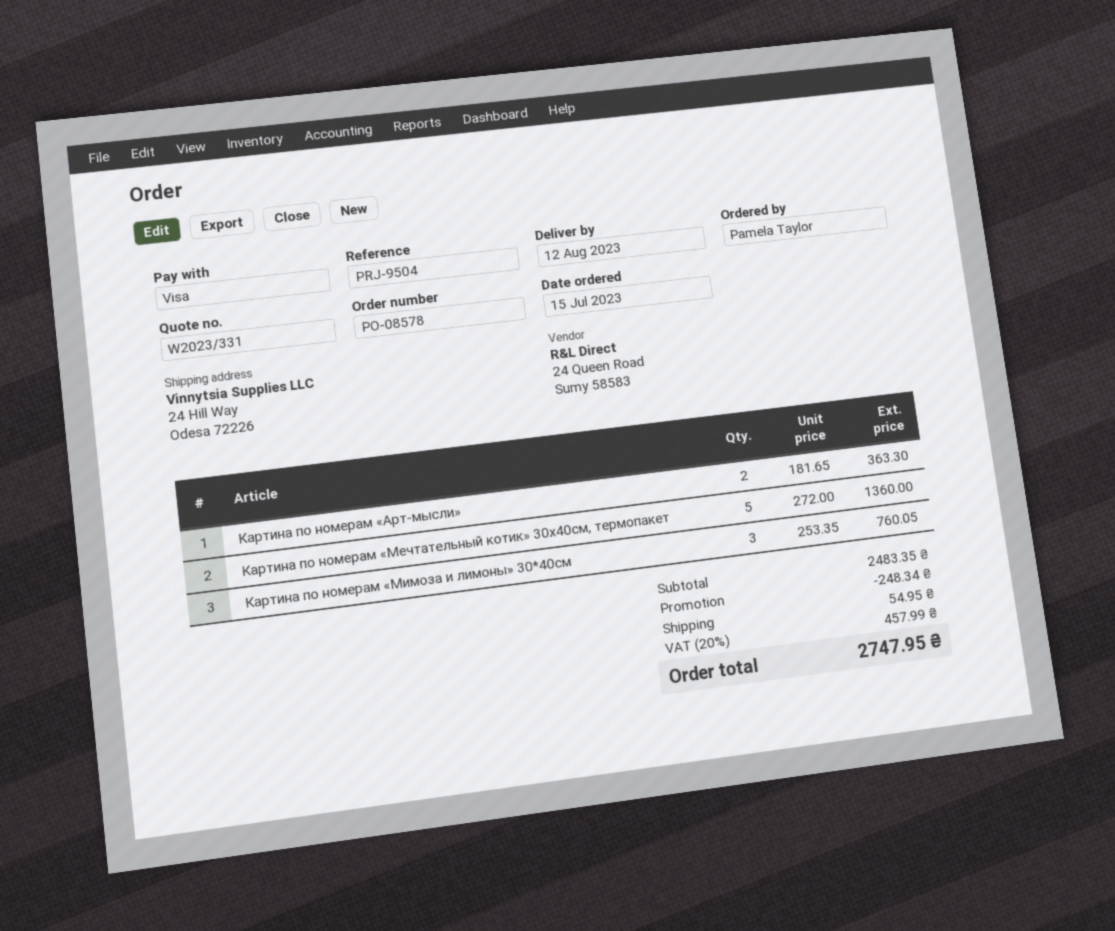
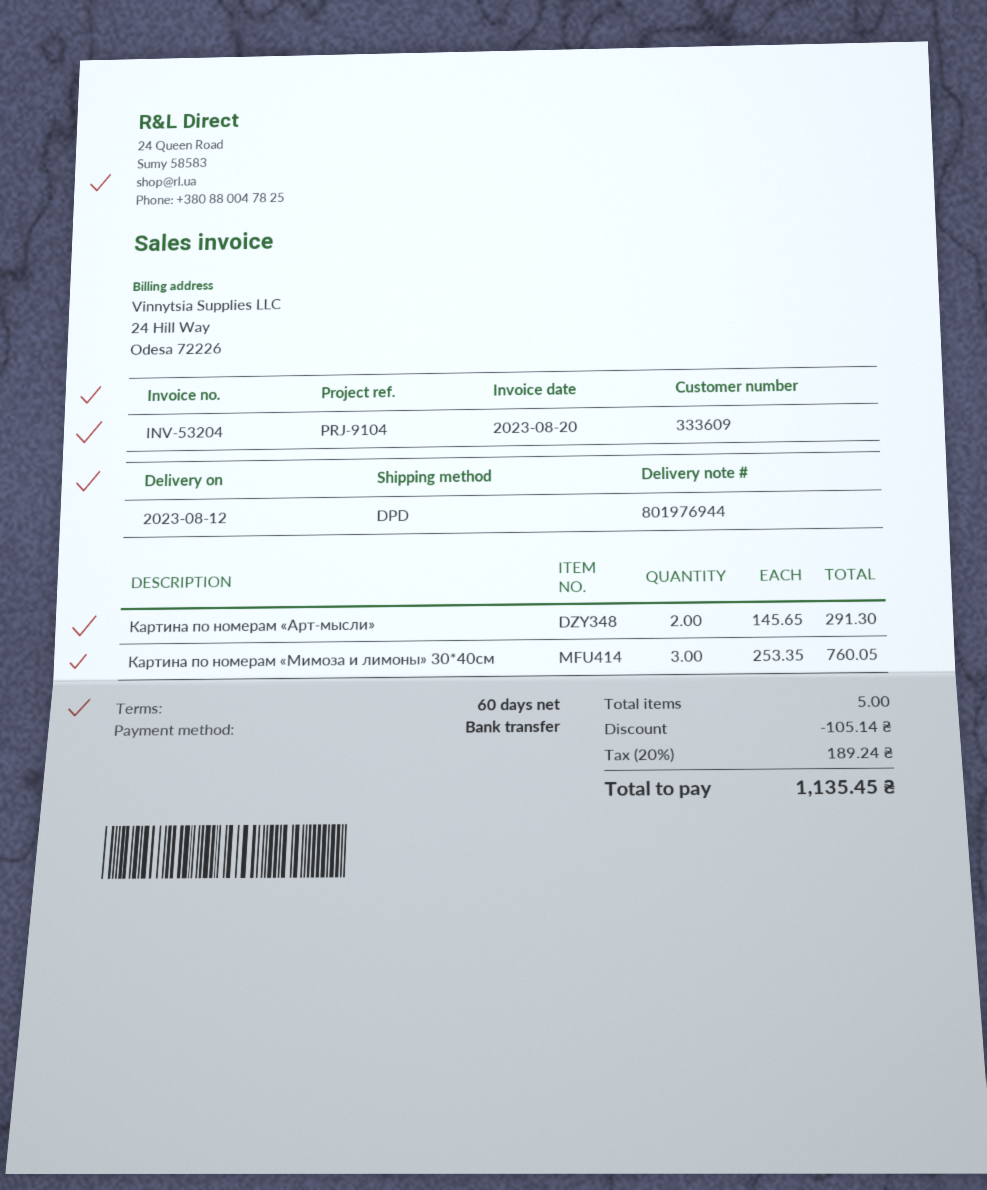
reference: PRJ-9504 -> PRJ-9104
payment method: Visa -> bank transfer
Картина по номерам «Арт-мысли»: 2 x 181.65 = 363.30 -> 2 x 145.65 = 291.30
Картина по номерам «Мечтательный котик» 30х40см, термопакет: 5 x 272.00 = 1360.00 -> none
discount: 248.34 -> 105.14
shipping: 54.95 -> none
tax: 20% = 457.99 -> 20% = 189.24
total: 2747.95 -> 1135.45

